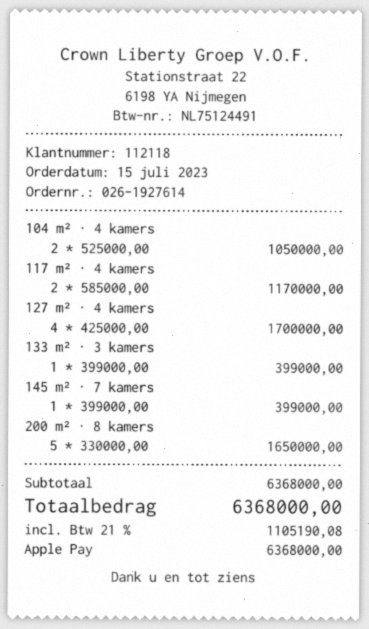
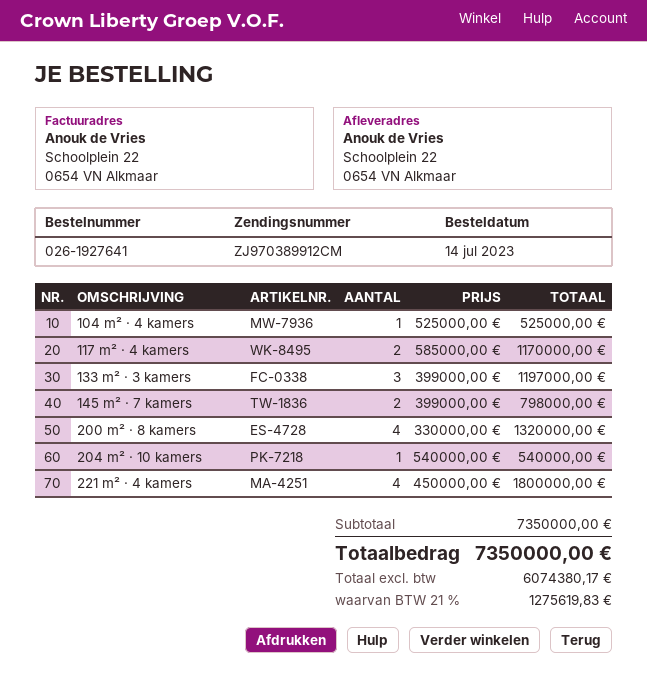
order number: 026-1927614 -> 026-1927641
order date: 2023-07-15 -> 2023-07-14
104 m² · 4 kamers: 2 x 525000.00 = 1050000.00 -> 1 x 525000.00 = 525000.00
127 m² · 4 kamers: 4 x 425000.00 = 1700000.00 -> none
133 m² · 3 kamers: 1 x 399000.00 = 399000.00 -> 3 x 399000.00 = 1197000.00
145 m² · 7 kamers: 1 x 399000.00 = 399000.00 -> 2 x 399000.00 = 798000.00
200 m² · 8 kamers: 5 x 330000.00 = 1650000.00 -> 4 x 330000.00 = 1320000.00
204 m² · 10 kamers: none -> 1 x 540000.00 = 540000.00
221 m² · 4 kamers: none -> 4 x 450000.00 = 1800000.00
subtotal: 6368000.00 -> 7350000.00
tax: 21% = 1105190.08 -> 21% = 1275619.83
total: 6368000.00 -> 7350000.00

